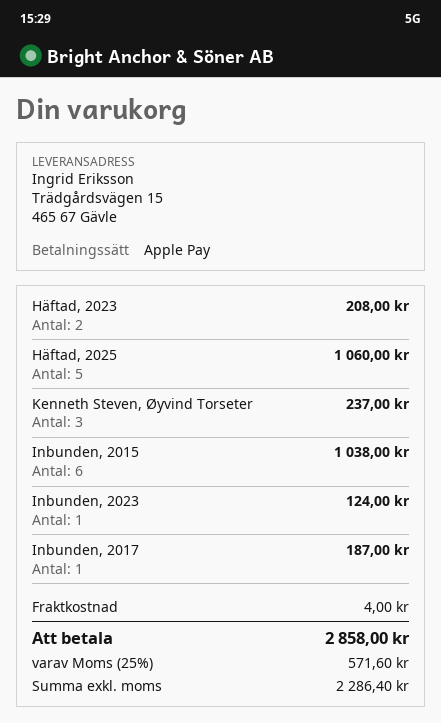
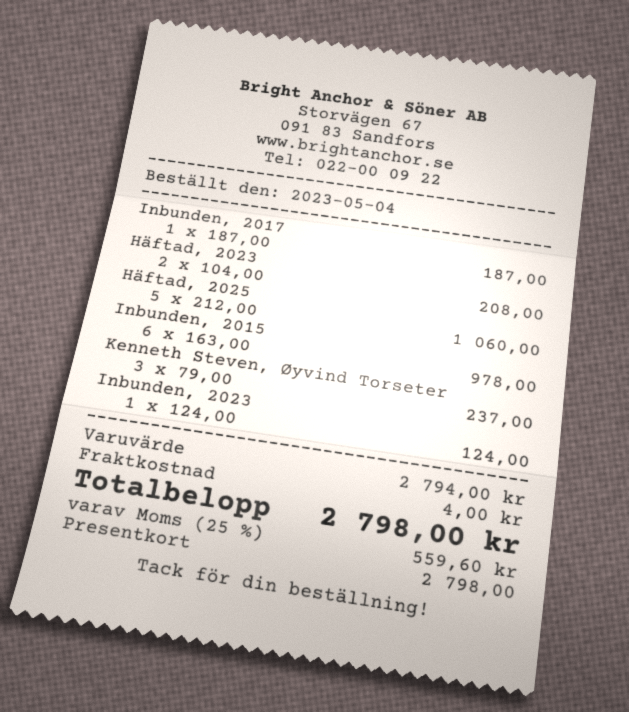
payment method: Apple Pay -> gift card
Inbunden, 2015: 6 for 1038.00 -> 6 for 978.00
tax: 25% = 571.60 -> 25% = 559.60
total: 2858.00 -> 2798.00

